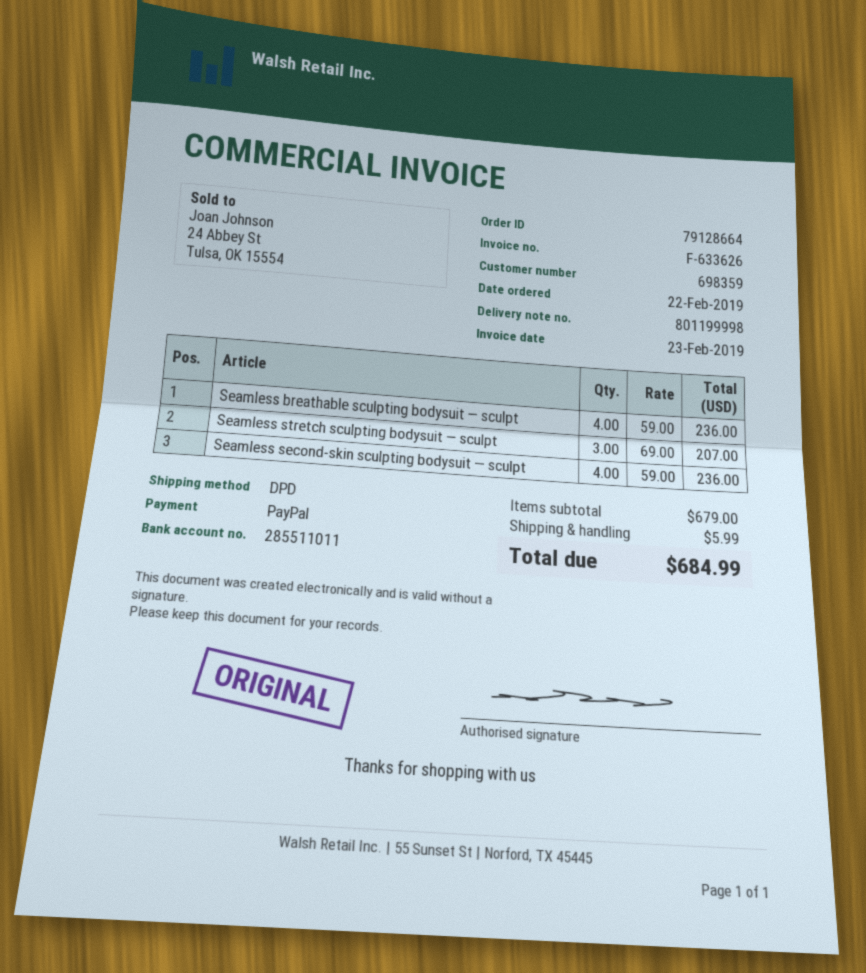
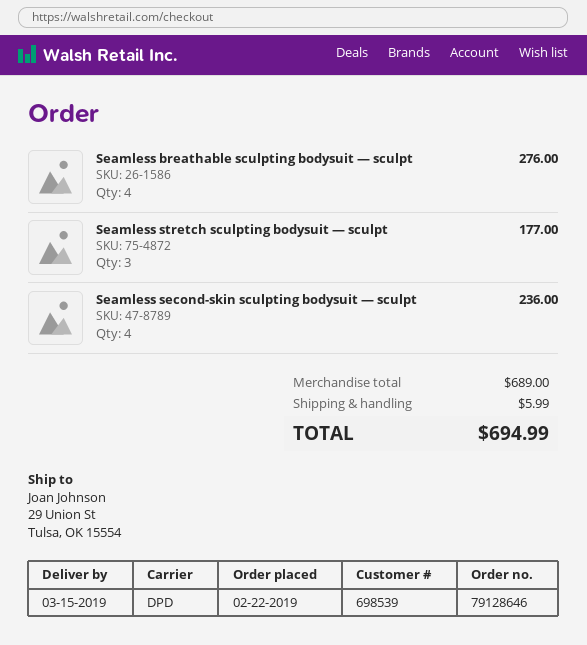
order number: 79128664 -> 79128646
customer number: 698359 -> 698539
Seamless breathable sculpting bodysuit — sculpt: 4 for 236.00 -> 4 for 276.00
Seamless stretch sculpting bodysuit — sculpt: 3 for 207.00 -> 3 for 177.00
subtotal: 679.00 -> 689.00
total: 684.99 -> 694.99

